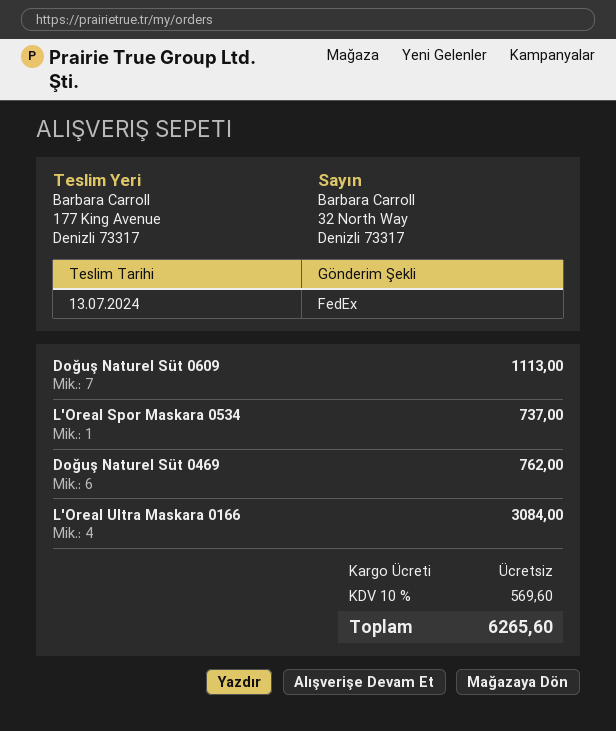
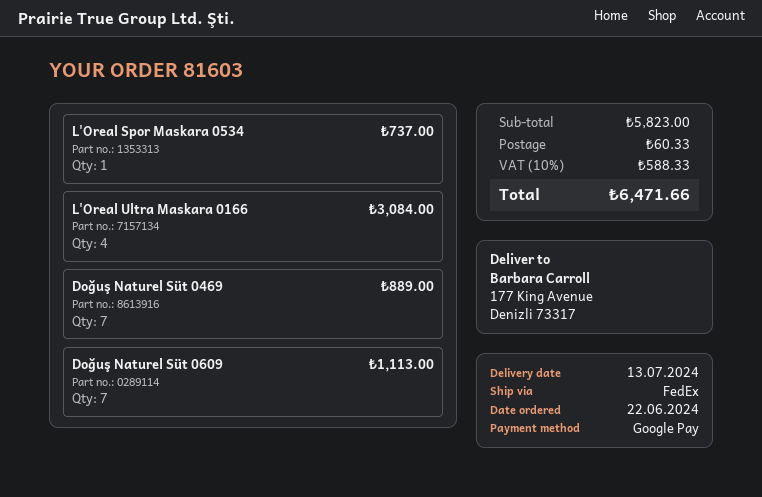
Doğuş Naturel Süt 0469: 6 for 762.00 -> 7 for 889.00
shipping: 0.00 -> 60.33
tax: 10% = 569.60 -> 10% = 588.33
total: 6265.60 -> 6471.66

